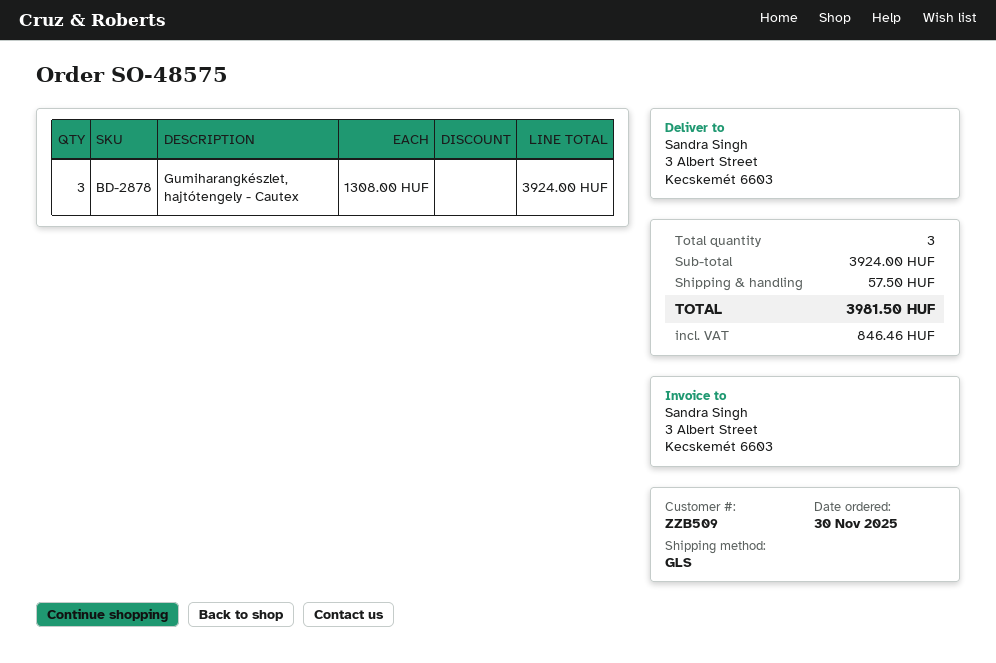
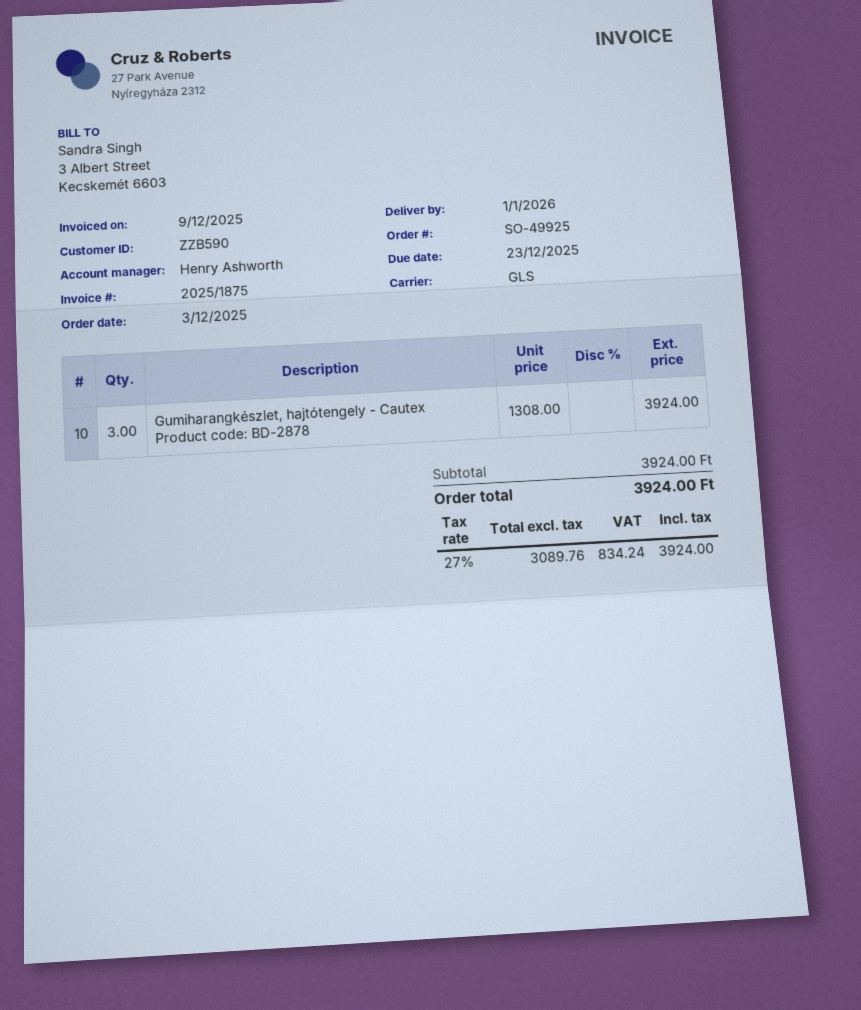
order number: SO-48575 -> SO-49925
order date: 2025-11-30 -> 2025-12-03
customer number: ZZB509 -> ZZB590
shipping: 57.50 -> none
tax: 846.46 -> 834.24
total: 3981.50 -> 3924.00

